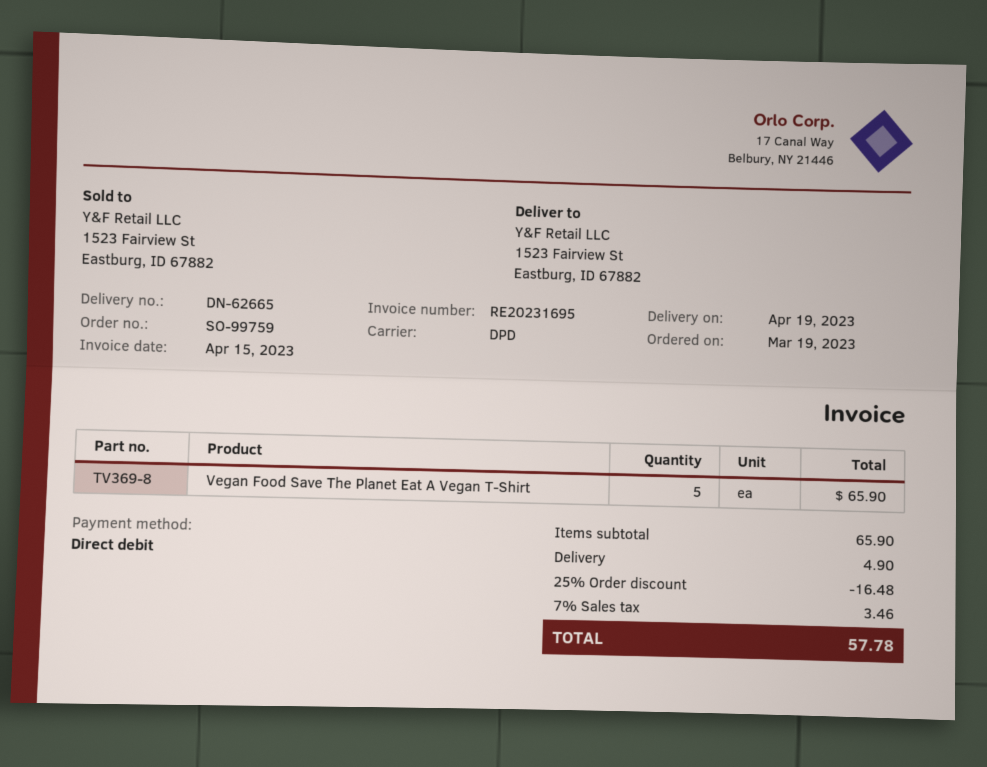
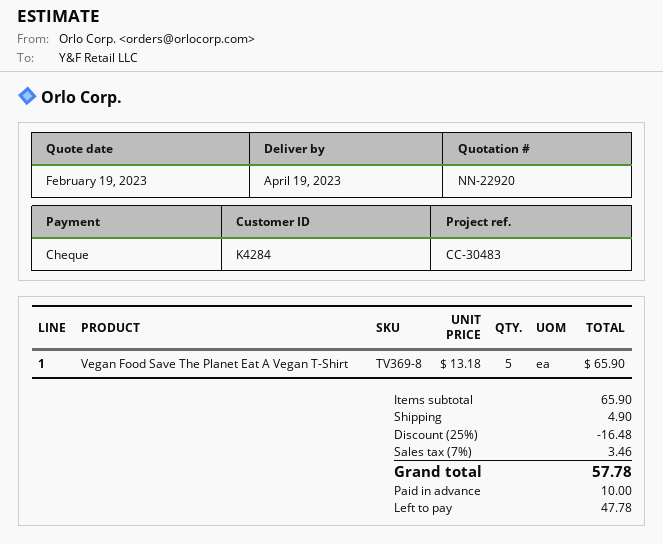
payment method: direct debit -> cheque

